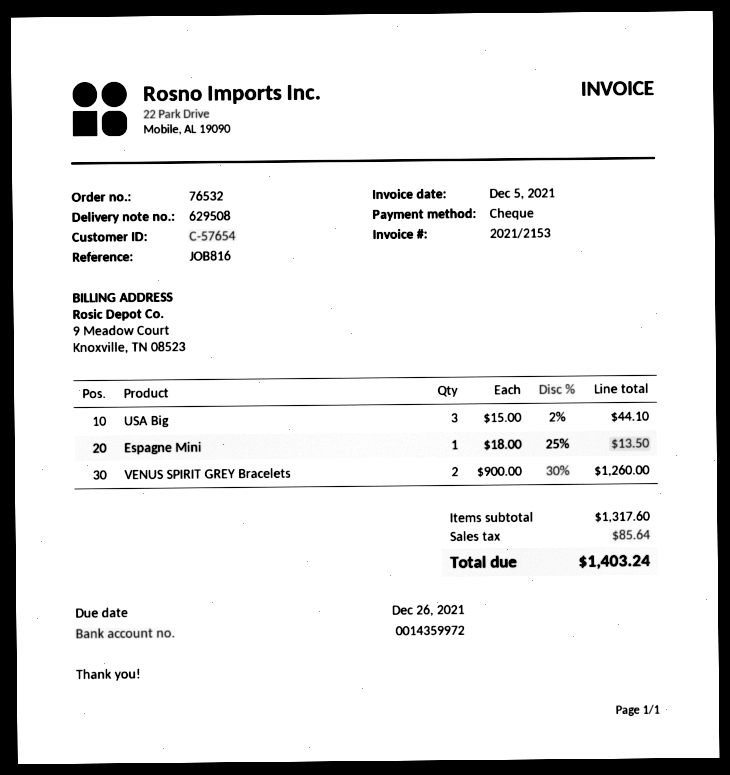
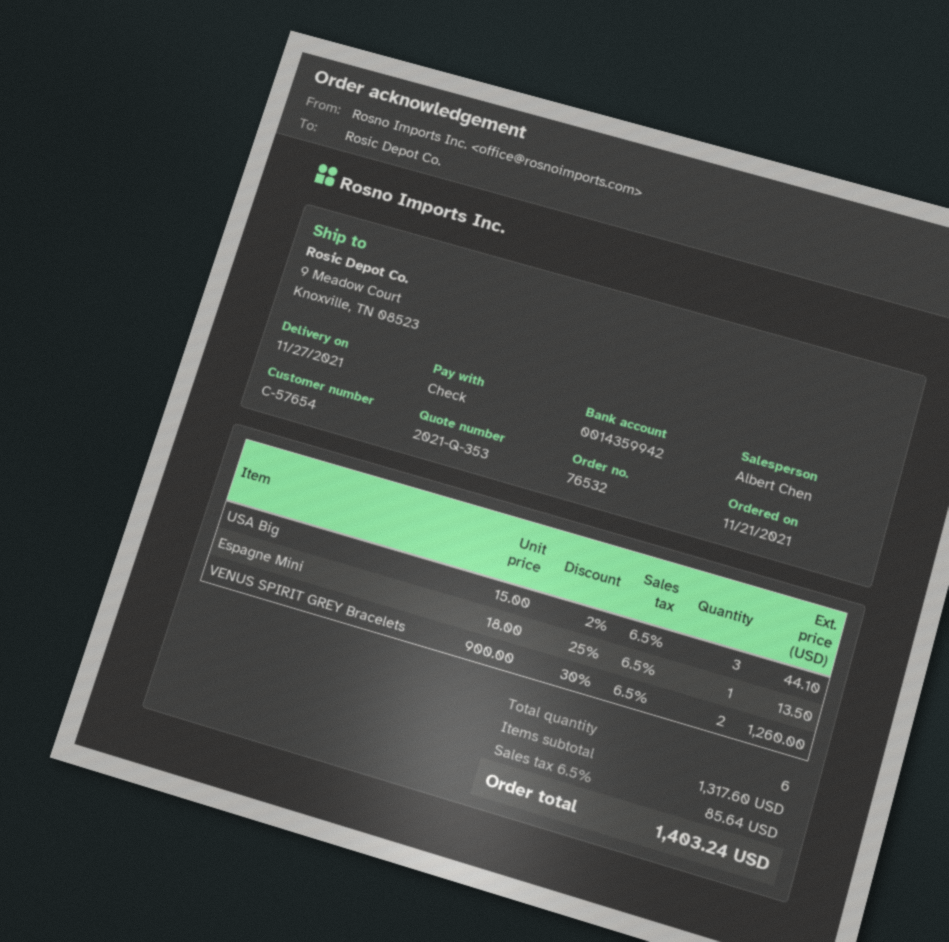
bank account: 0014359972 -> 0014359942

